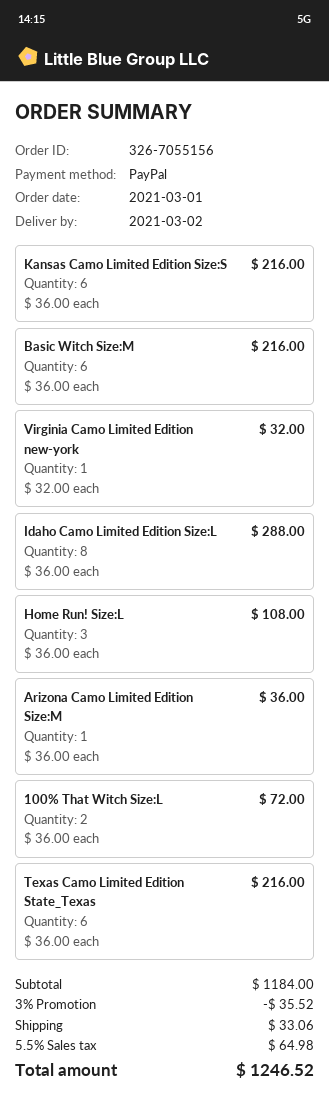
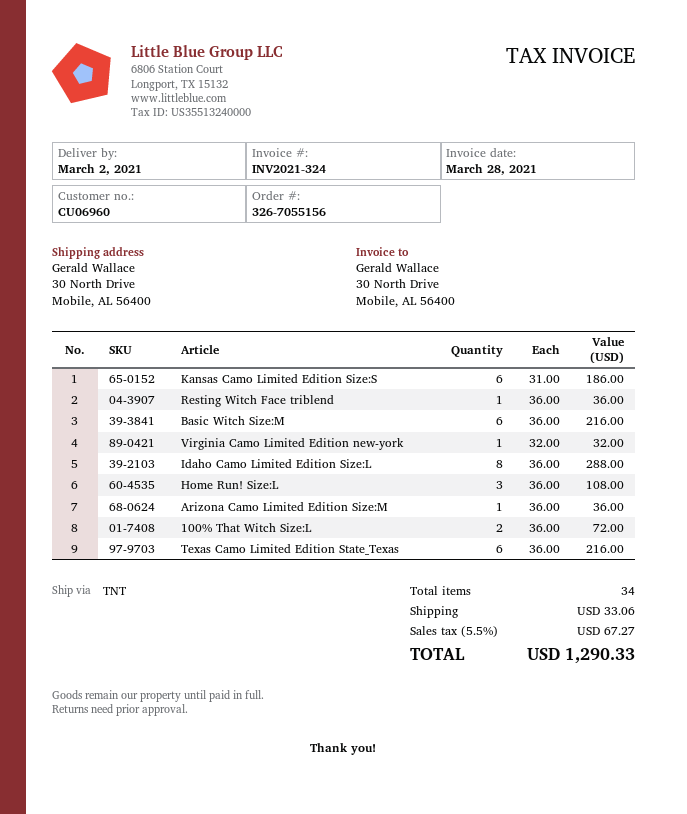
Kansas Camo Limited Edition Size:S: 6 x 36.00 = 216.00 -> 6 x 31.00 = 186.00
Resting Witch Face triblend: none -> 1 x 36.00 = 36.00
discount: 3% = 35.52 -> none
tax: 5.5% = 64.98 -> 5.5% = 67.27
total: 1246.52 -> 1290.33

